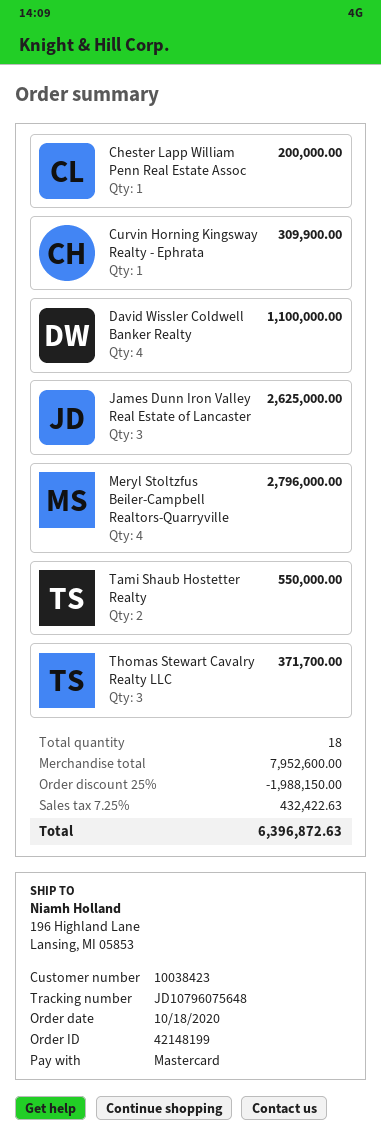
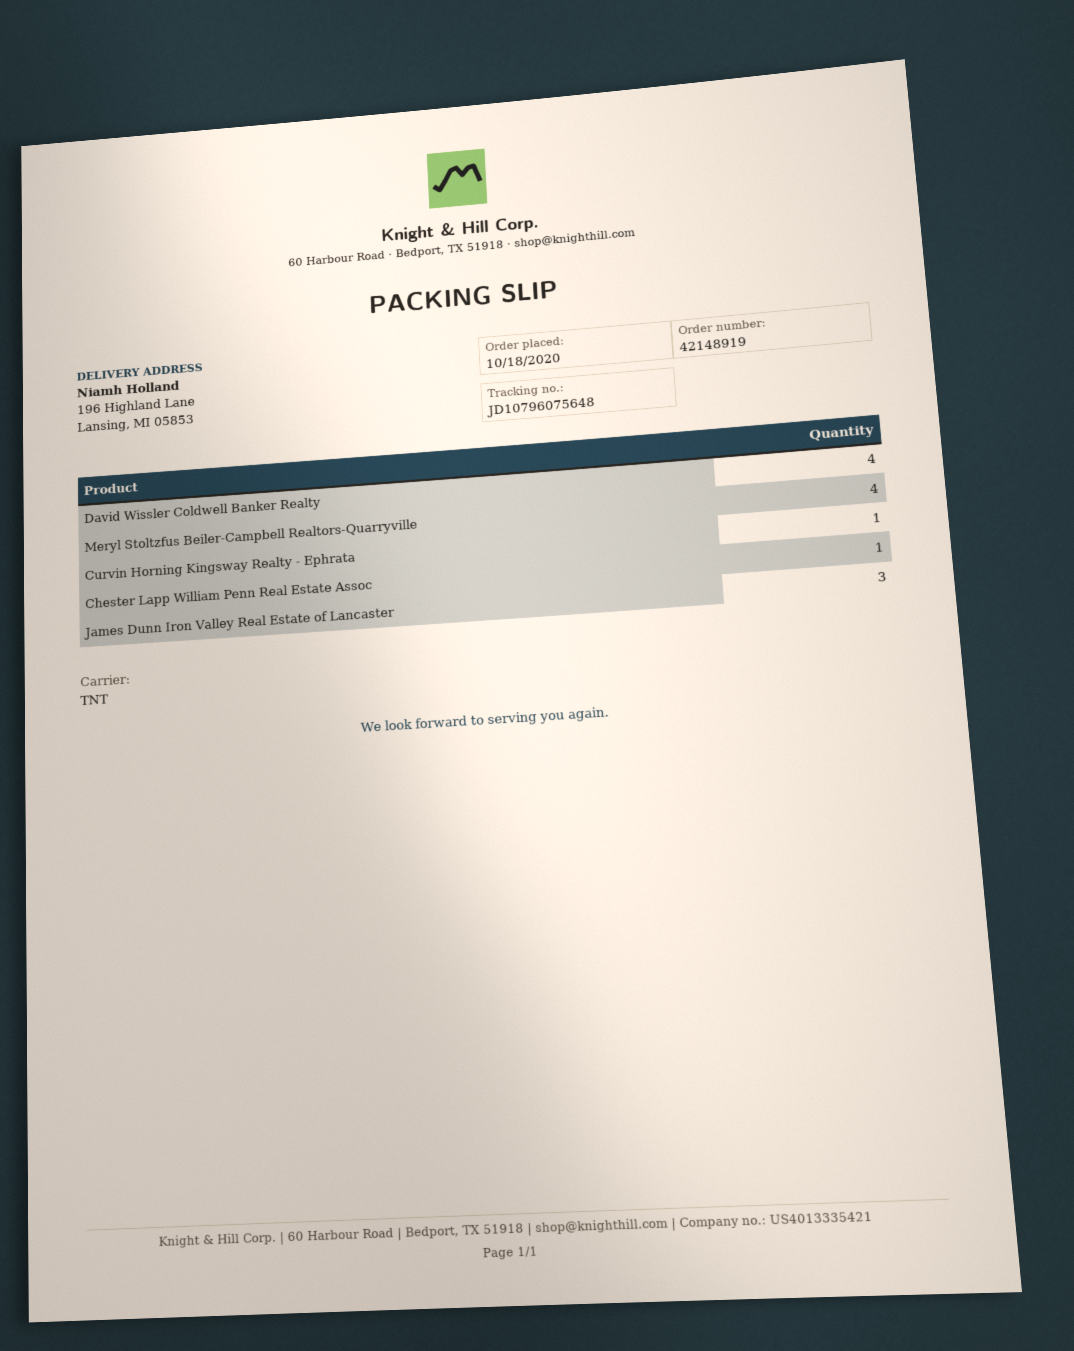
order number: 42148199 -> 42148919
Tami Shaub Hostetter Realty: 2 -> none
Thomas Stewart Cavalry Realty LLC: 3 -> none

